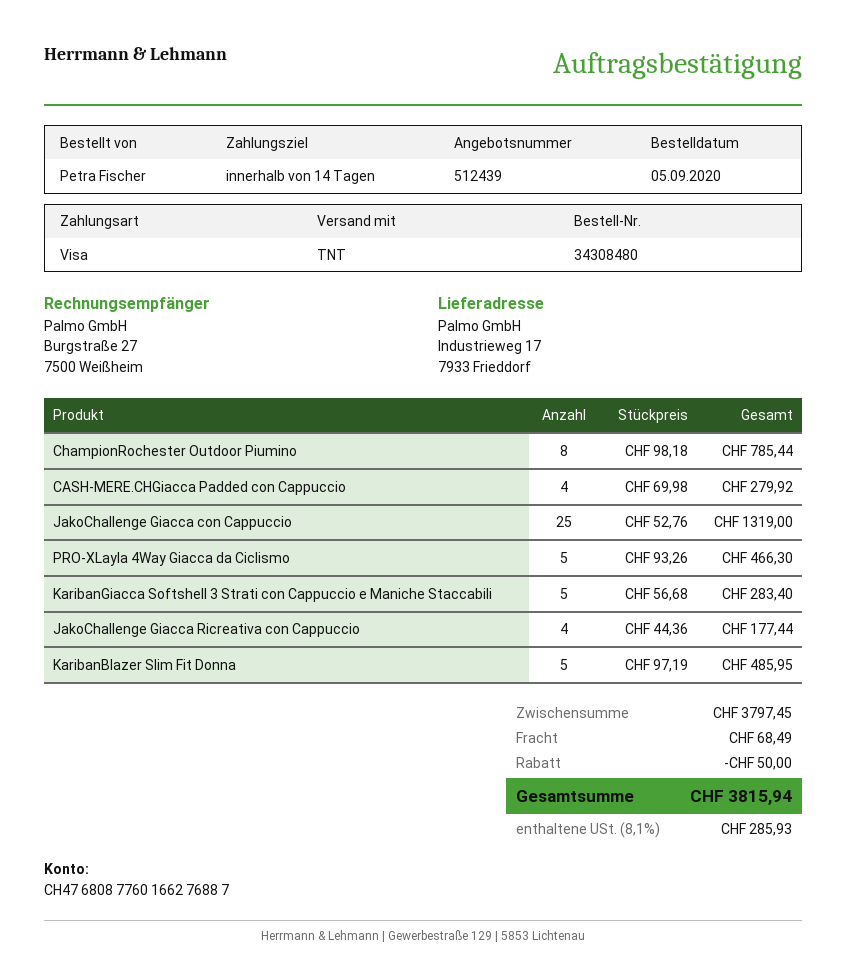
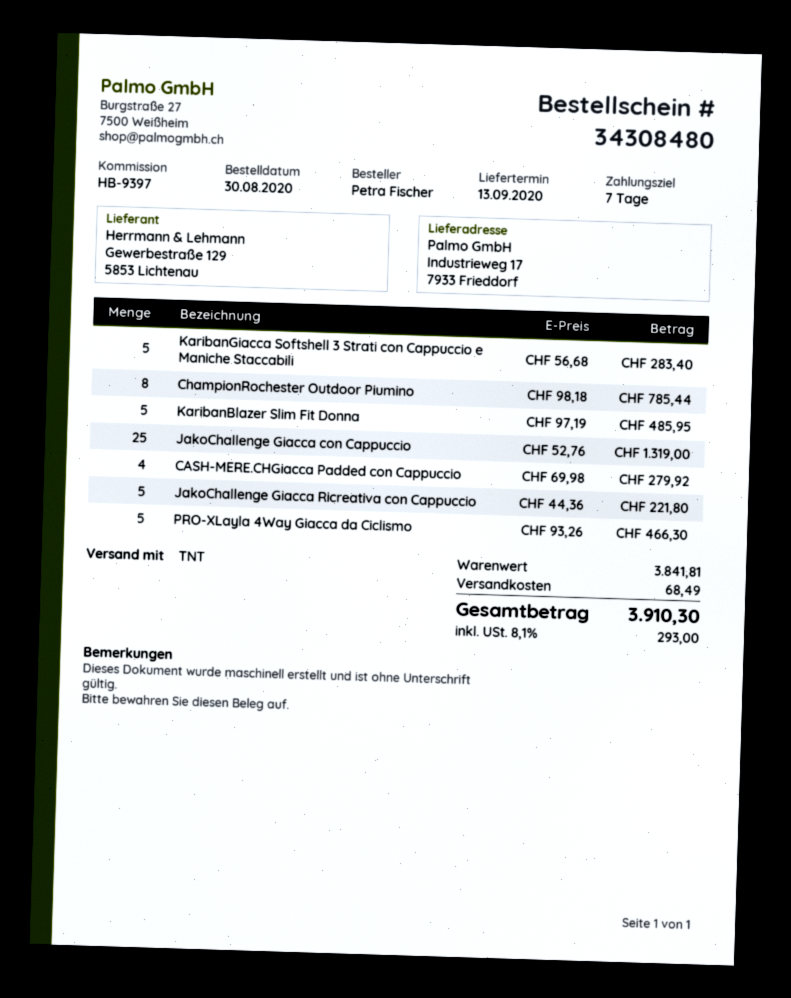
order date: 2020-09-05 -> 2020-08-30
payment terms: 14 days -> 7 days
JakoChallenge Giacca Ricreativa con Cappuccio: 4 x 44.36 = 177.44 -> 5 x 44.36 = 221.80
subtotal: 3797.45 -> 3841.81
discount: 50.00 -> none
tax: 8.1% = 285.93 -> 8.1% = 293.00
total: 3815.94 -> 3910.30

